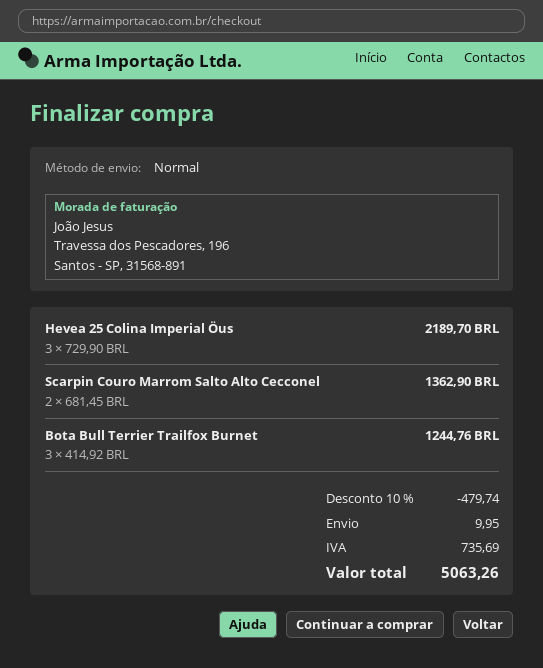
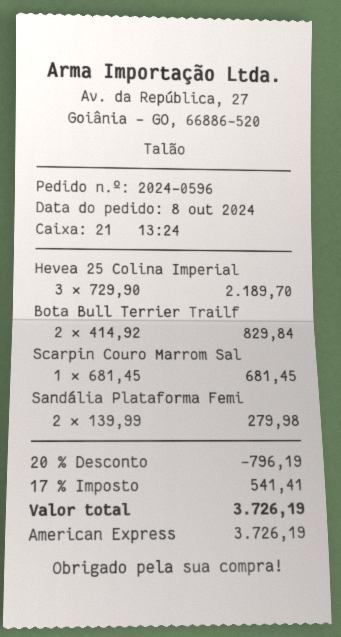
Scarpin Couro Marrom Salto Alto Cecconel: 2 x 681.45 = 1362.90 -> 1 x 681.45 = 681.45
Bota Bull Terrier Trailfox Burnet: 3 x 414.92 = 1244.76 -> 2 x 414.92 = 829.84
Sandália Plataforma Femi: none -> 2 x 139.99 = 279.98
discount: 10% = 479.74 -> 20% = 796.19
shipping: 9.95 -> none
tax: 735.69 -> 541.41
total: 5063.26 -> 3726.19

